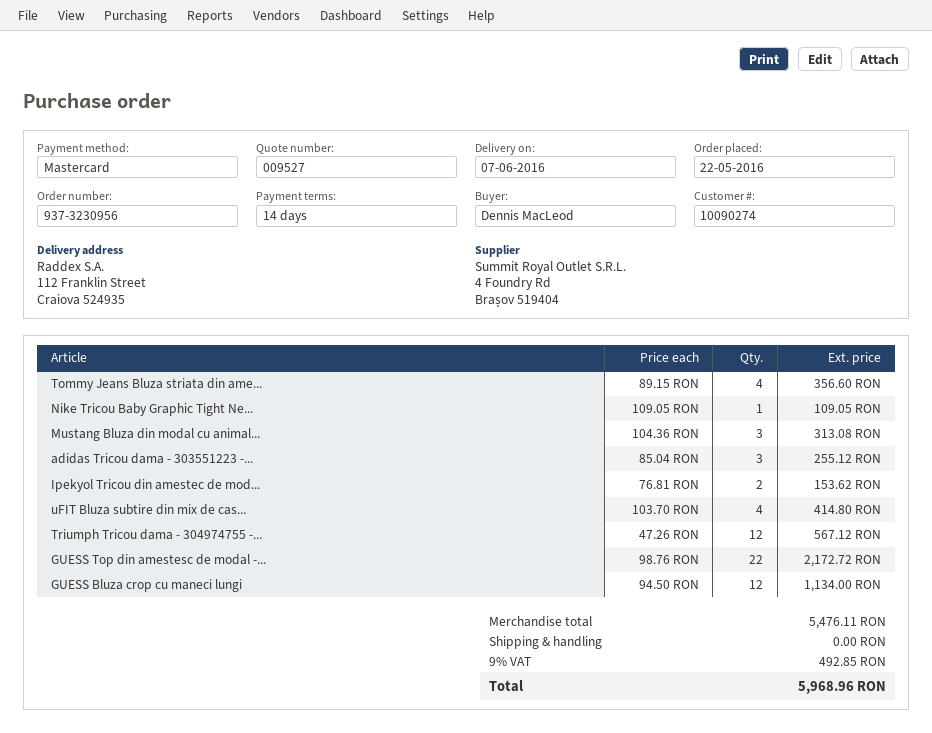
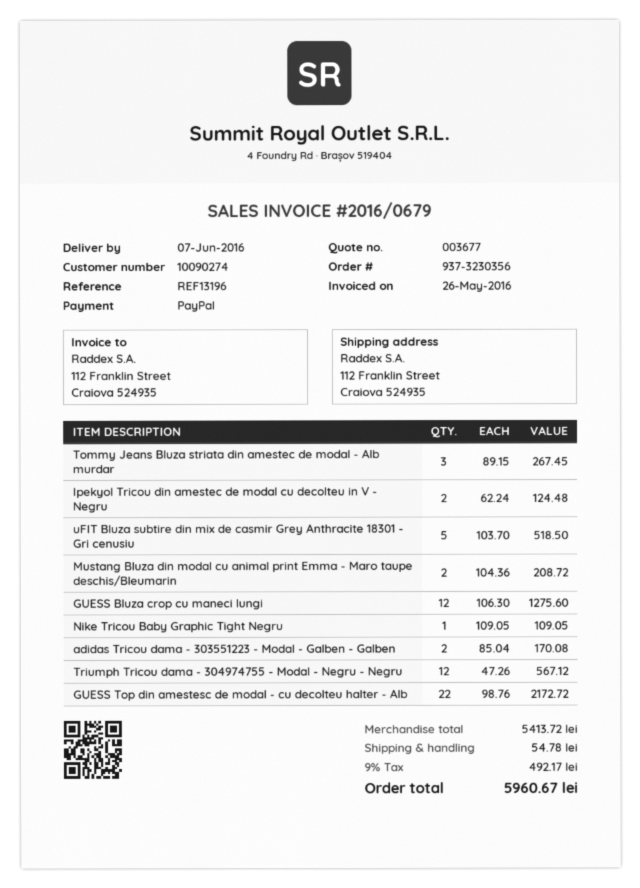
quote number: 009527 -> 003677
order number: 937-3230956 -> 937-3230356
payment method: Mastercard -> PayPal
Tommy Jeans Bluza striata din ame...: 4 x 89.15 = 356.60 -> 3 x 89.15 = 267.45
Mustang Bluza din modal cu animal...: 3 x 104.36 = 313.08 -> 2 x 104.36 = 208.72
adidas Tricou dama - 303551223 -...: 3 x 85.04 = 255.12 -> 2 x 85.04 = 170.08
Ipekyol Tricou din amestec de mod...: 2 x 76.81 = 153.62 -> 2 x 62.24 = 124.48
uFIT Bluza subtire din mix de cas...: 4 x 103.70 = 414.80 -> 5 x 103.70 = 518.50
GUESS Bluza crop cu maneci lungi: 12 x 94.50 = 1134.00 -> 12 x 106.30 = 1275.60
subtotal: 5476.11 -> 5413.72
shipping: 0.00 -> 54.78
tax: 9% = 492.85 -> 9% = 492.17
total: 5968.96 -> 5960.67

